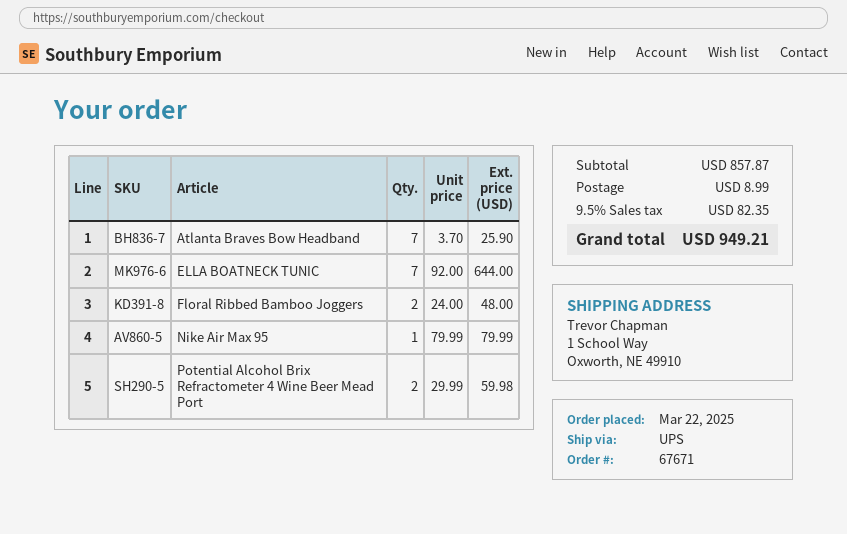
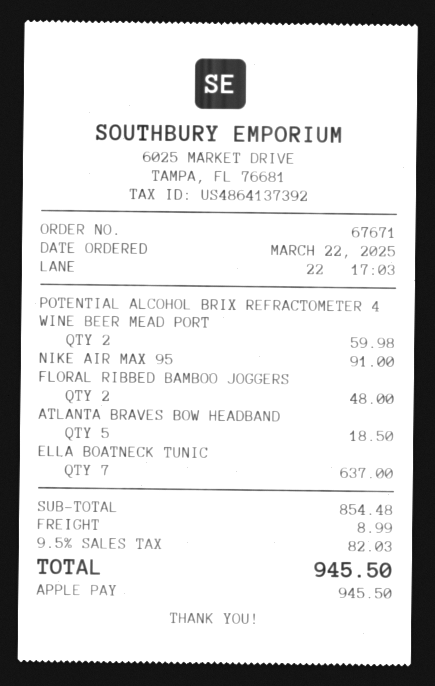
Atlanta Braves Bow Headband: 7 for 25.90 -> 5 for 18.50
ELLA BOATNECK TUNIC: 7 for 644.00 -> 7 for 637.00
Nike Air Max 95: 1 for 79.99 -> 1 for 91.00
subtotal: 857.87 -> 854.48
tax: 9.5% = 82.35 -> 9.5% = 82.03
total: 949.21 -> 945.50

